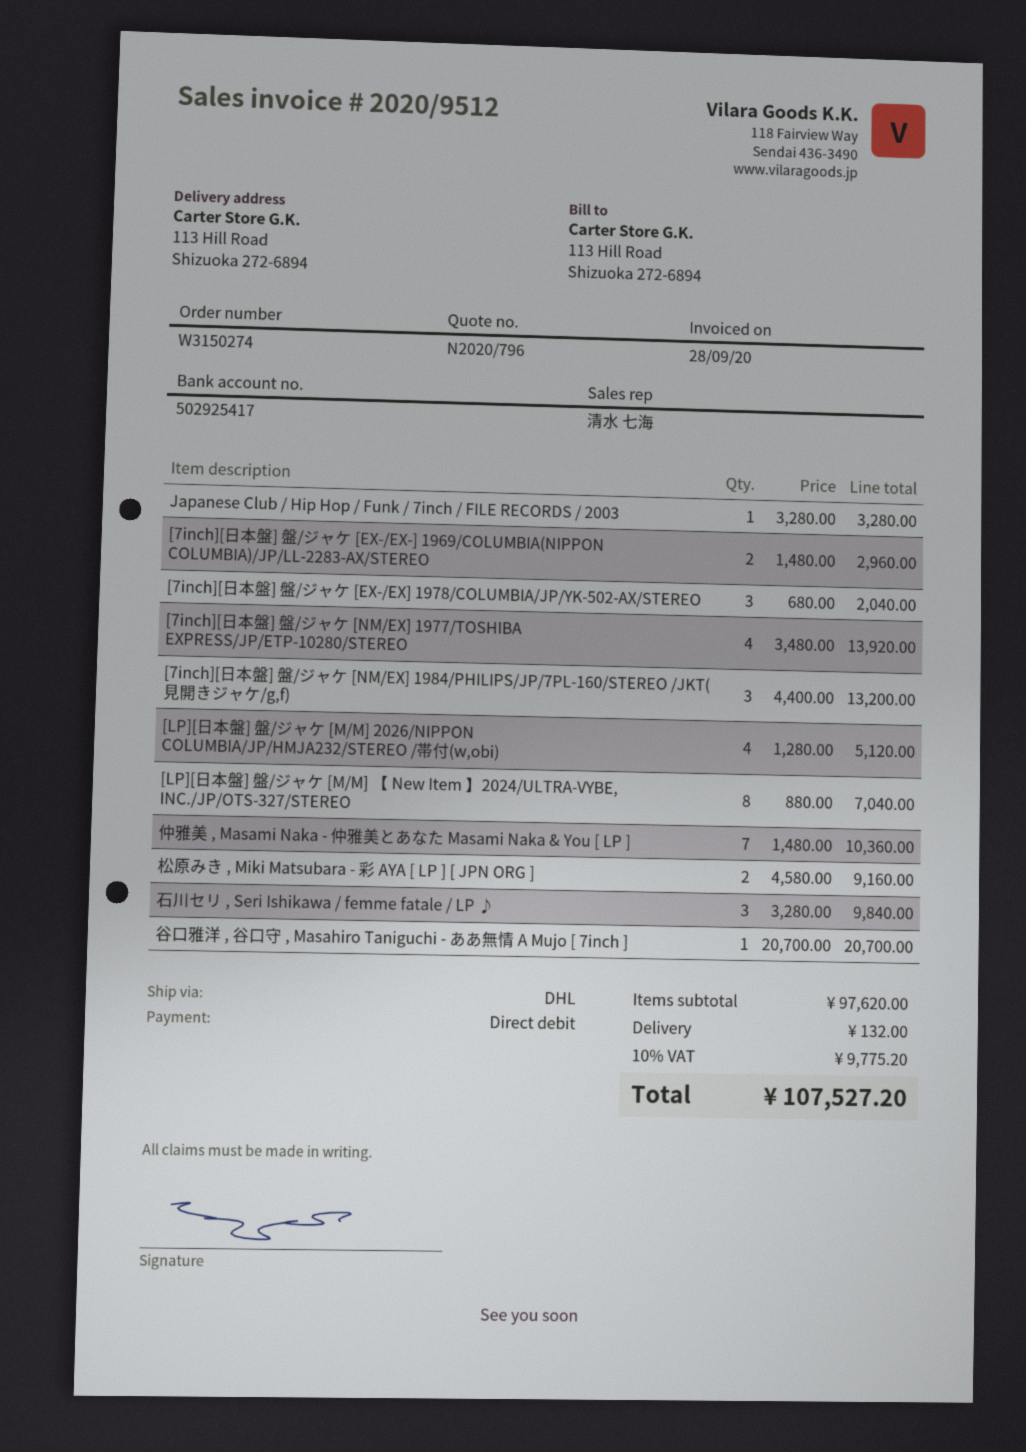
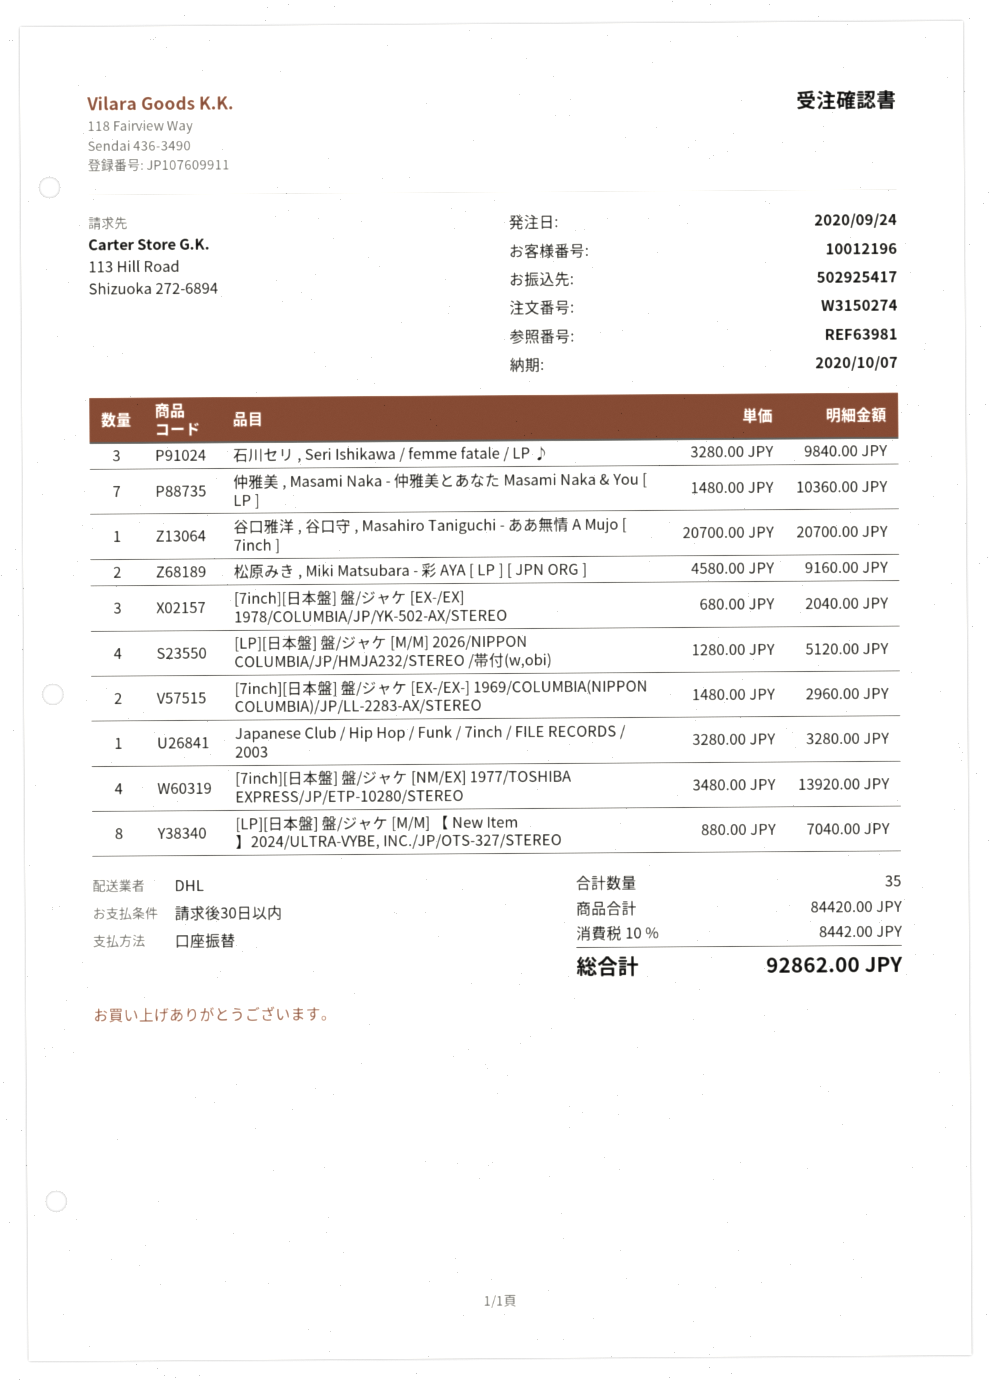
[7inch][日本盤] 盤/ジャケ [NM/EX] 1984/PHILIPS/JP/7PL-160/STEREO /JKT(見開きジャケ/g,f): 3 x 4400.00 = 13200.00 -> none
subtotal: 97620.00 -> 84420.00
shipping: 132.00 -> none
tax: 10% = 9775.20 -> 10% = 8442.00
total: 107527.20 -> 92862.00

